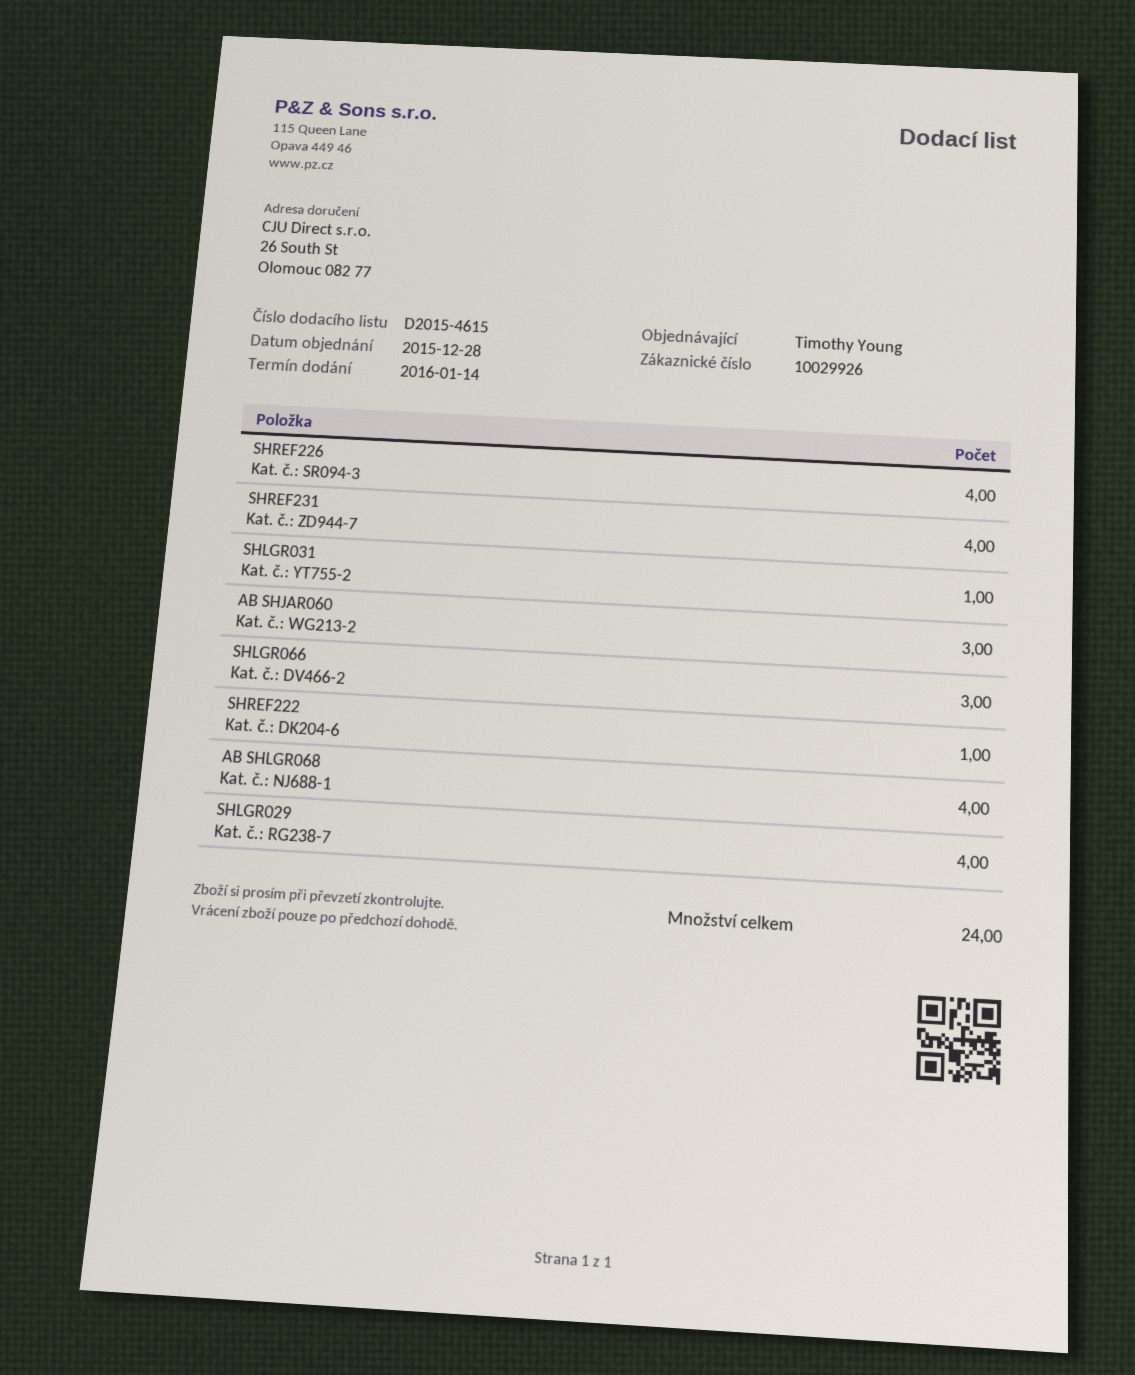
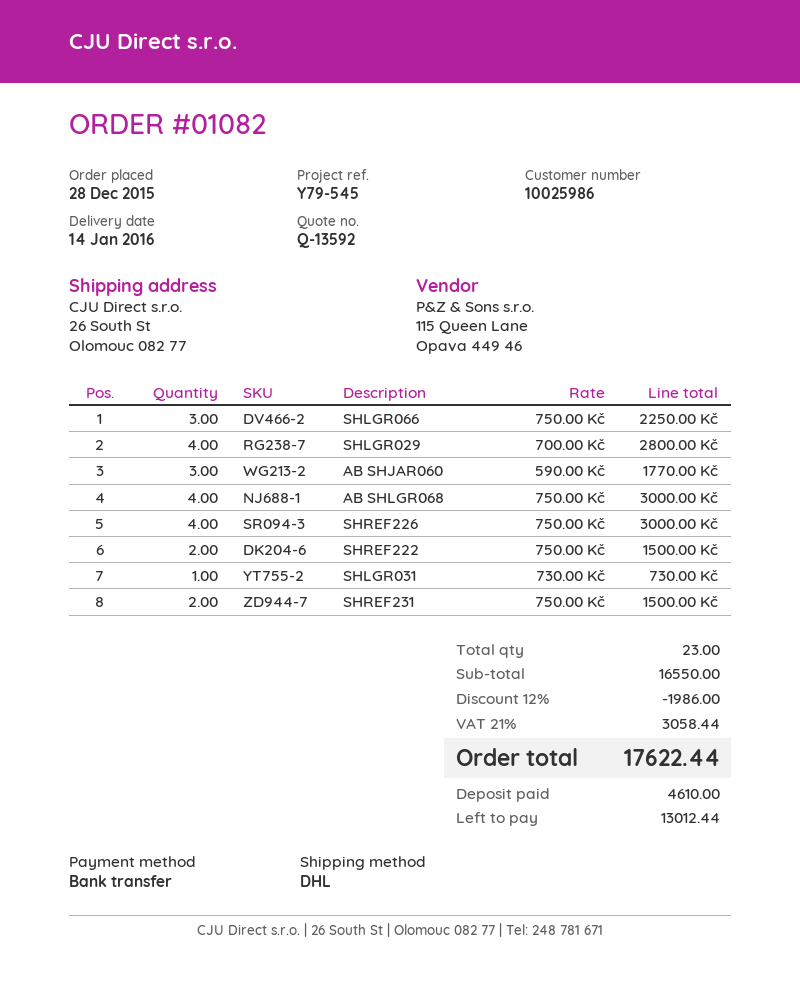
customer number: 10029926 -> 10025986
SHREF231: 4 -> 2
SHREF222: 1 -> 2
total quantity: 24 -> 23

